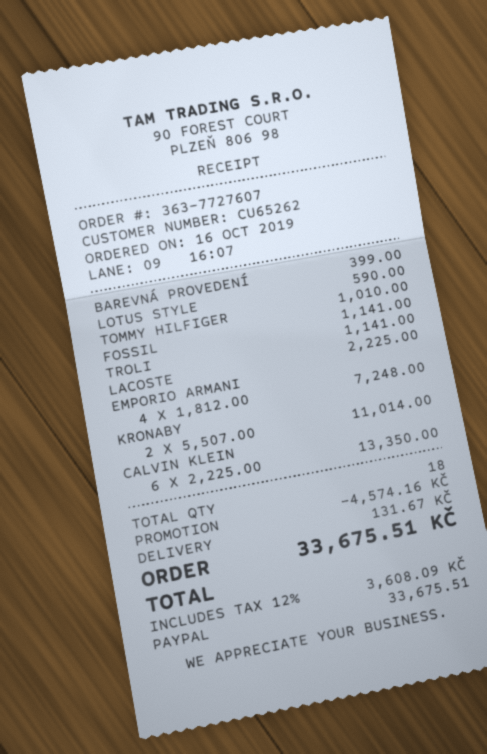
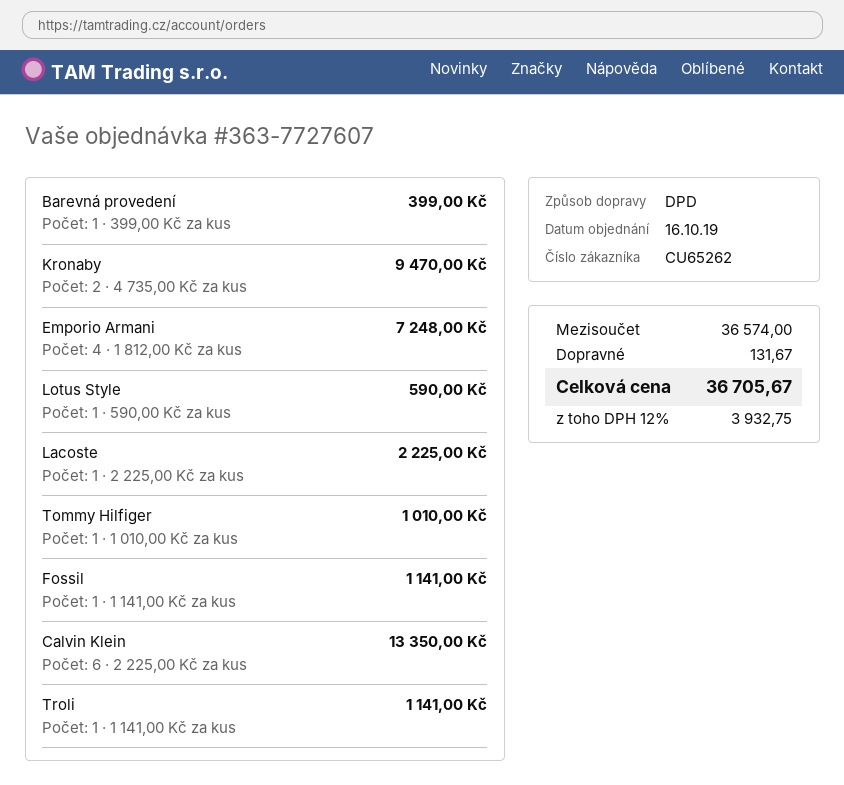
KRONABY: 2 x 5507.00 = 11014.00 -> 2 x 4735.00 = 9470.00
discount: 4574.16 -> none
tax: 12% = 3608.09 -> 12% = 3932.75
total: 33675.51 -> 36705.67

